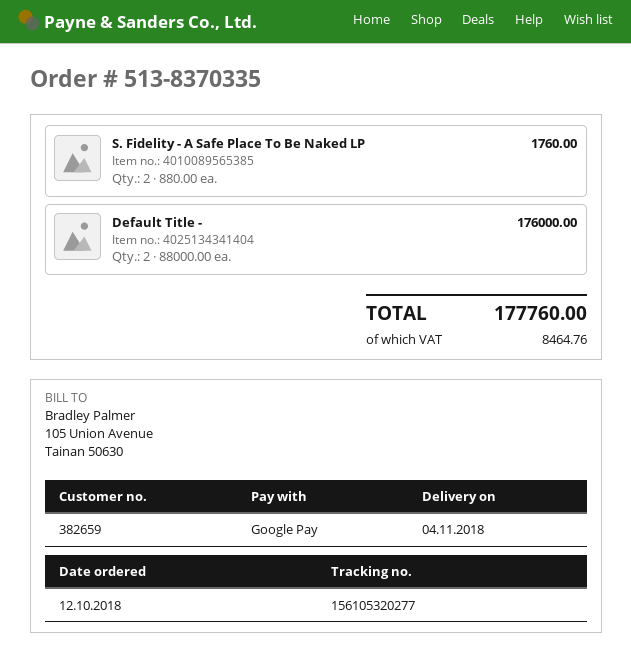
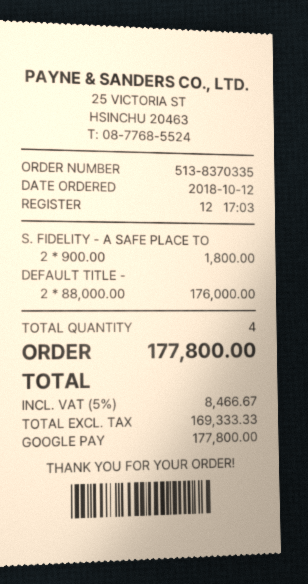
S. Fidelity - A Safe Place To Be Naked LP: 2 x 880.00 = 1760.00 -> 2 x 900.00 = 1800.00
tax: 8464.76 -> 8466.67
total: 177760.00 -> 177800.00

